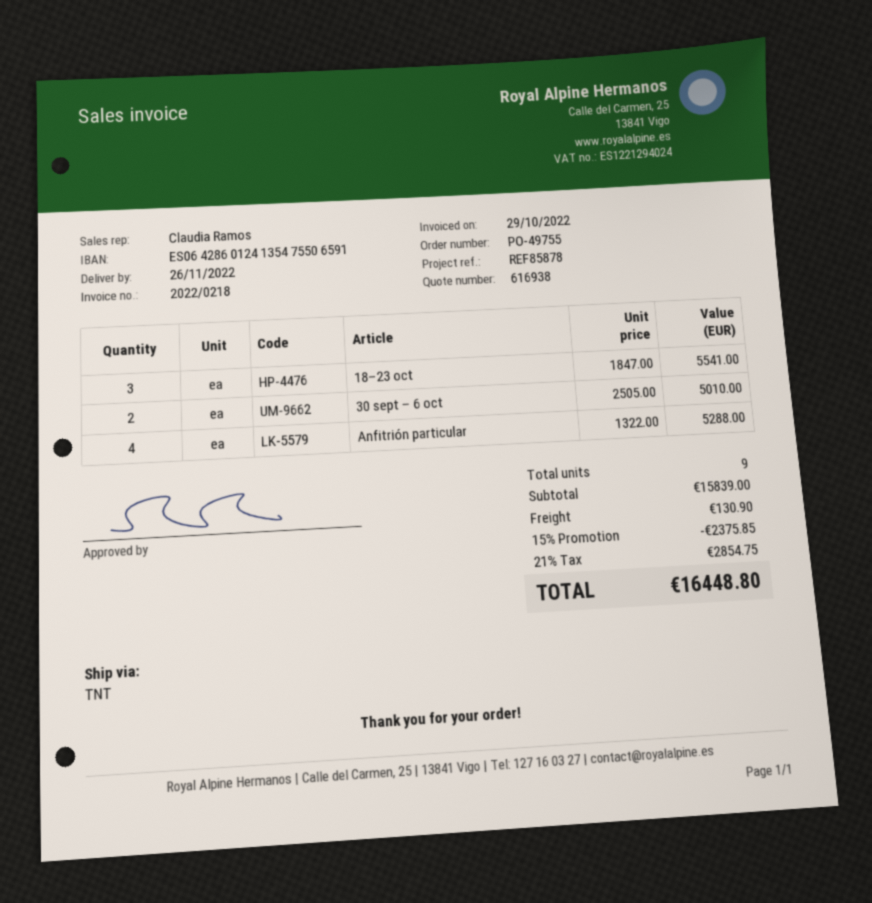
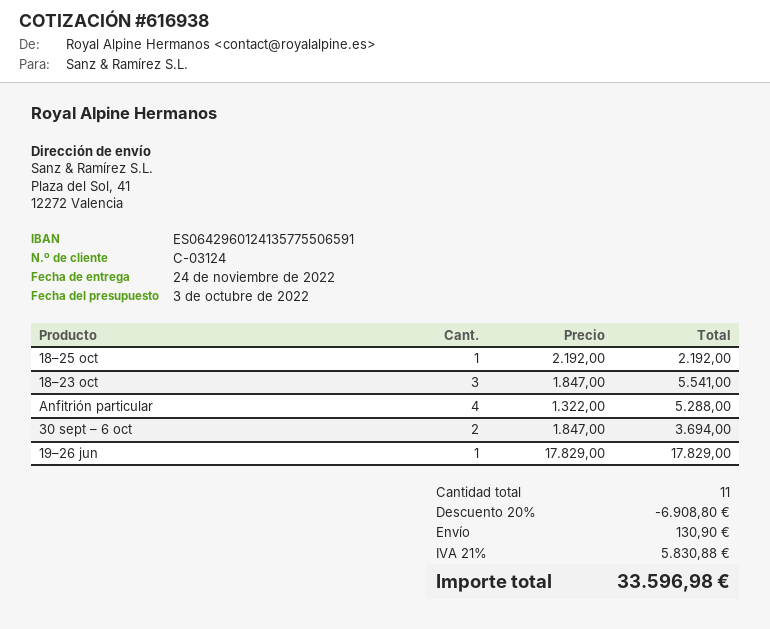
delivery date: 2022-11-26 -> 2022-11-24
bank account: ES0642860124135475506591 -> ES0642960124135775506591
30 sept – 6 oct: 2 x 2505.00 = 5010.00 -> 2 x 1847.00 = 3694.00
18–25 oct: none -> 1 x 2192.00 = 2192.00
19–26 jun: none -> 1 x 17829.00 = 17829.00
total quantity: 9 -> 11
discount: 15% = 2375.85 -> 20% = 6908.80
tax: 21% = 2854.75 -> 21% = 5830.88
total: 16448.80 -> 33596.98

